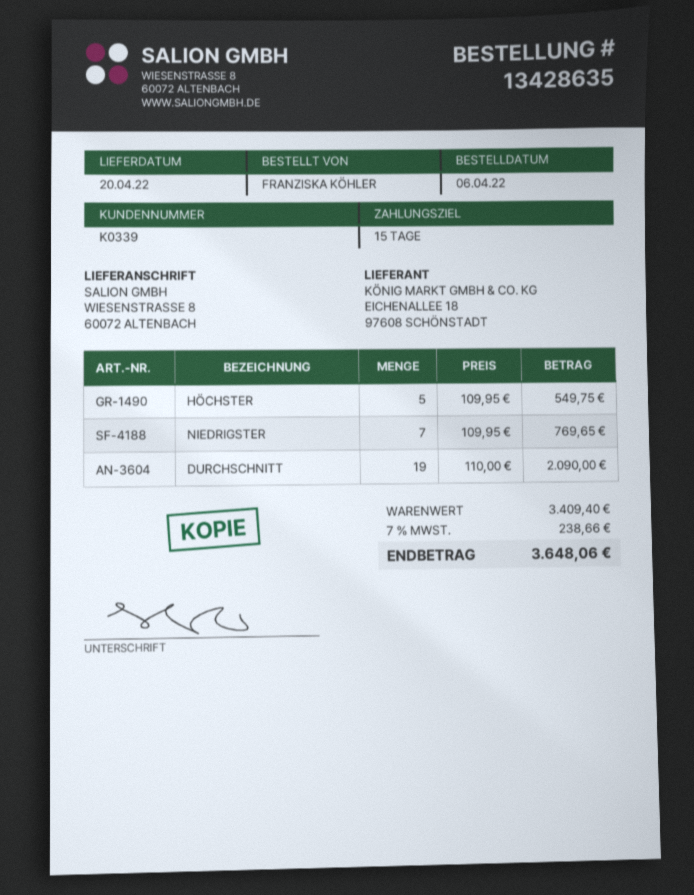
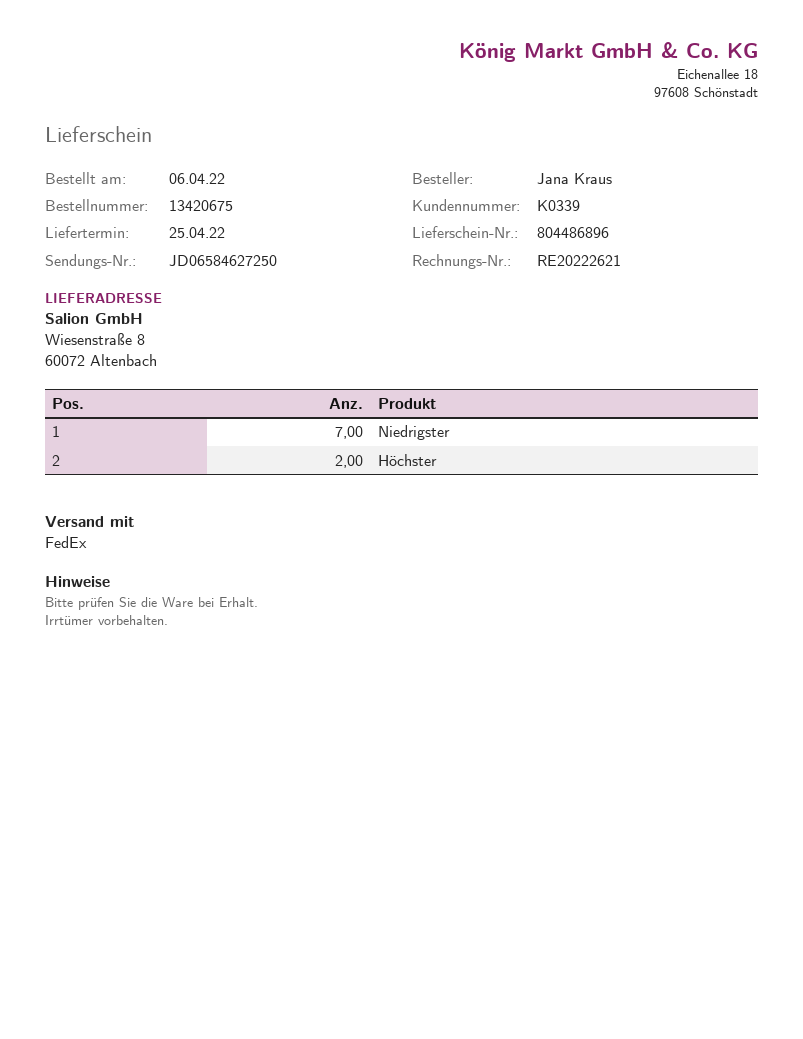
order number: 13428635 -> 13420675
delivery date: 2022-04-20 -> 2022-04-25
ordered by: FRANZISKA KÖHLER -> Jana Kraus
HÖCHSTER: 5 -> 2
DURCHSCHNITT: 19 -> none

